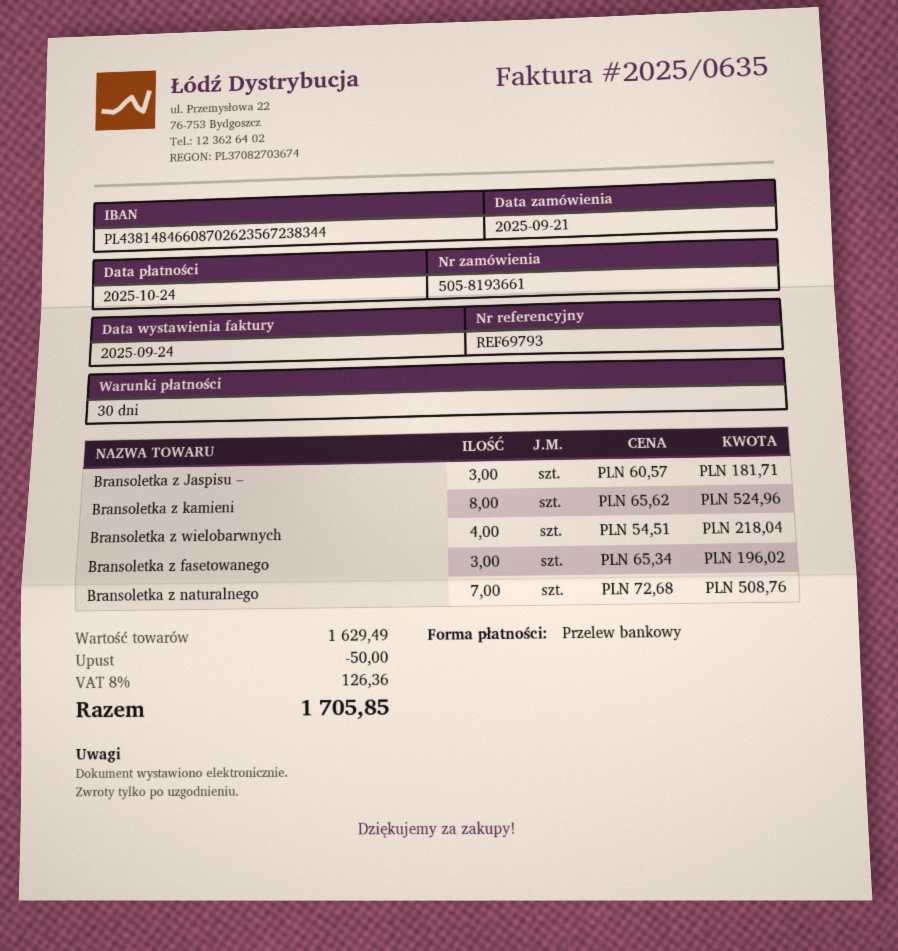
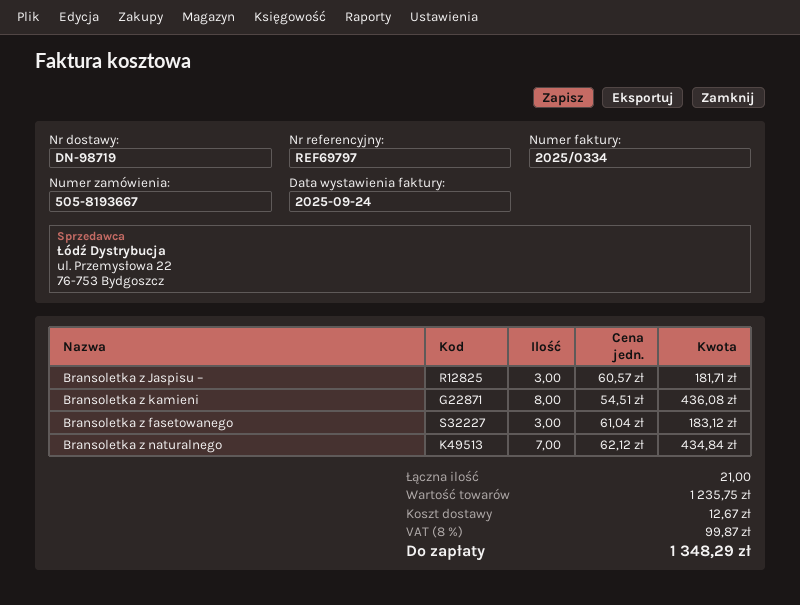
order number: 505-8193661 -> 505-8193667
invoice number: 2025/0635 -> 2025/0334
reference: REF69793 -> REF69797
Bransoletka z kamieni: 8 x 65.62 = 524.96 -> 8 x 54.51 = 436.08
Bransoletka z wielobarwnych: 4 x 54.51 = 218.04 -> none
Bransoletka z fasetowanego: 3 x 65.34 = 196.02 -> 3 x 61.04 = 183.12
Bransoletka z naturalnego: 7 x 72.68 = 508.76 -> 7 x 62.12 = 434.84
subtotal: 1629.49 -> 1235.75
discount: 50.00 -> none
shipping: none -> 12.67
tax: 8% = 126.36 -> 8% = 99.87
total: 1705.85 -> 1348.29

